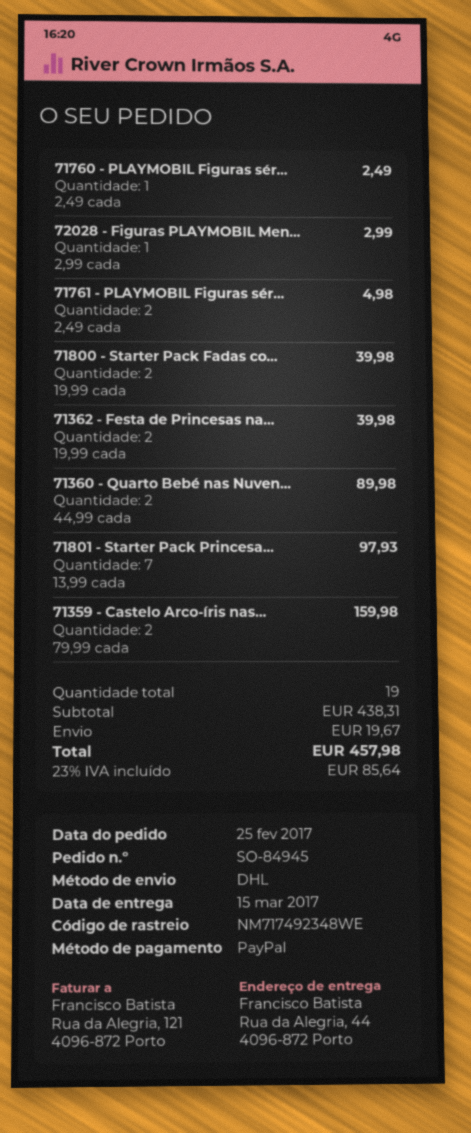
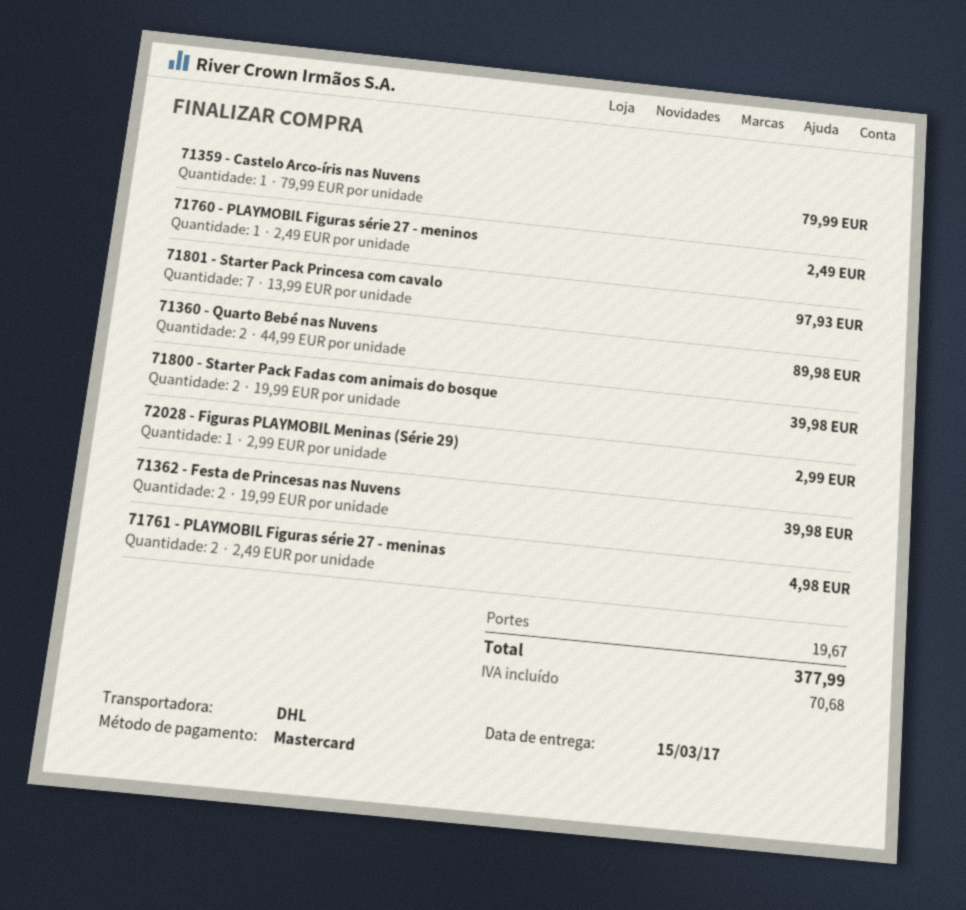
payment method: PayPal -> Mastercard
71359 - Castelo Arco-íris nas...: 2 x 79.99 = 159.98 -> 1 x 79.99 = 79.99
tax: 85.64 -> 70.68
total: 457.98 -> 377.99

